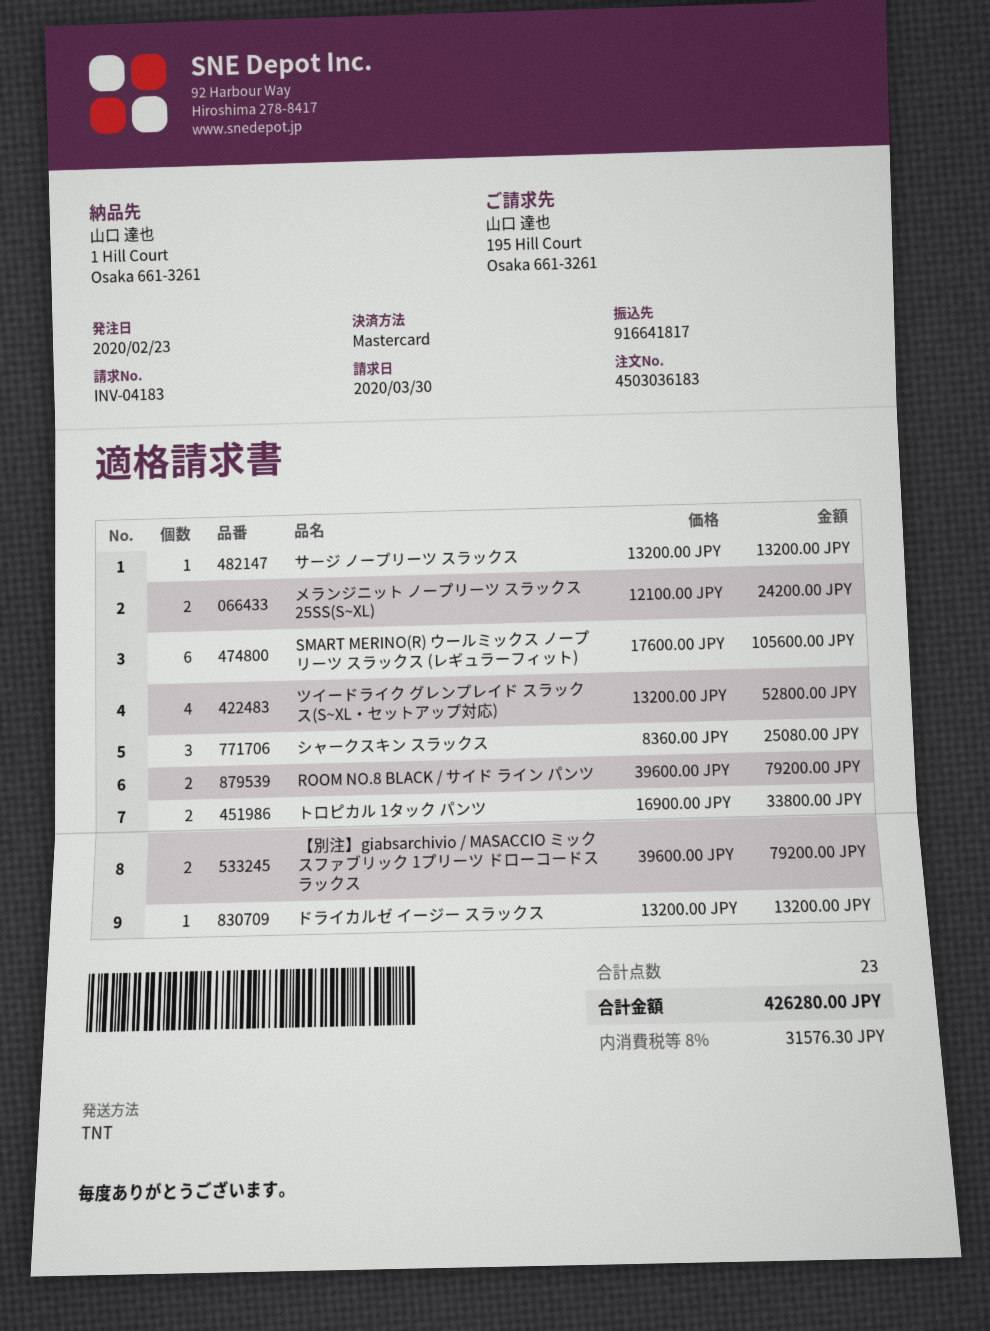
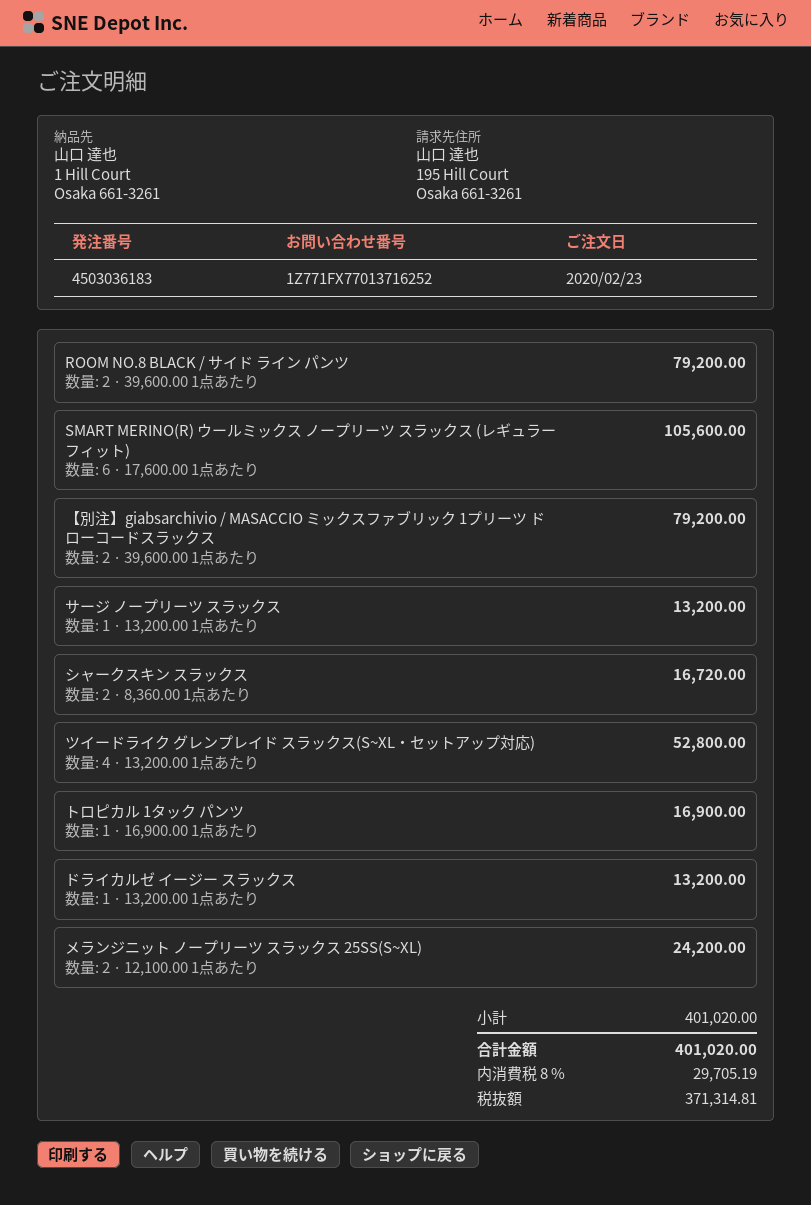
シャークスキン スラックス: 3 x 8360.00 = 25080.00 -> 2 x 8360.00 = 16720.00
トロピカル 1タック パンツ: 2 x 16900.00 = 33800.00 -> 1 x 16900.00 = 16900.00
tax: 8% = 31576.30 -> 8% = 29705.19
total: 426280.00 -> 401020.00

